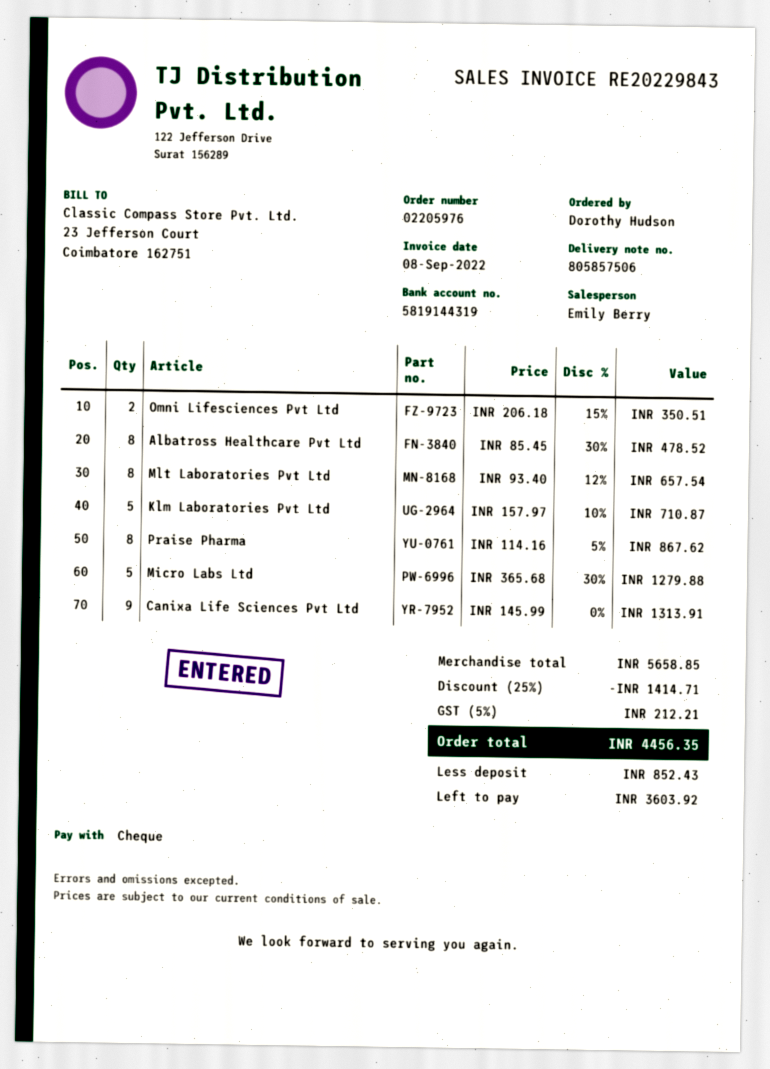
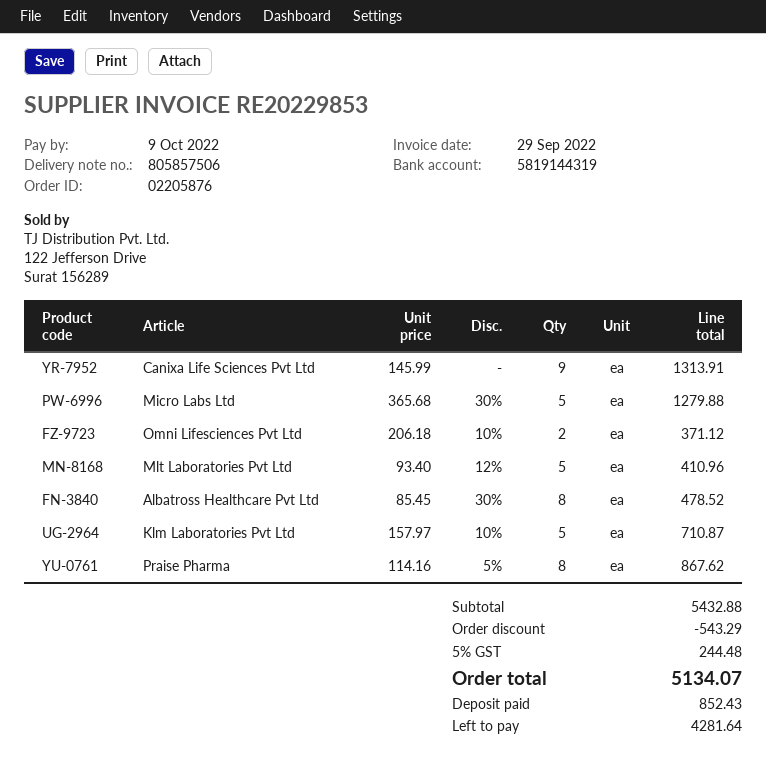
order number: 02205976 -> 02205876
invoice number: RE20229843 -> RE20229853
invoice date: 2022-09-08 -> 2022-09-29
Omni Lifesciences Pvt Ltd: 2 x 206.18 - 15% = 350.51 -> 2 x 206.18 - 10% = 371.12
Mlt Laboratories Pvt Ltd: 8 x 93.40 - 12% = 657.54 -> 5 x 93.40 - 12% = 410.96
subtotal: 5658.85 -> 5432.88
discount: 1414.71 -> 543.29
tax: 5% = 212.21 -> 5% = 244.48
total: 4456.35 -> 5134.07
balance: 3603.92 -> 4281.64

